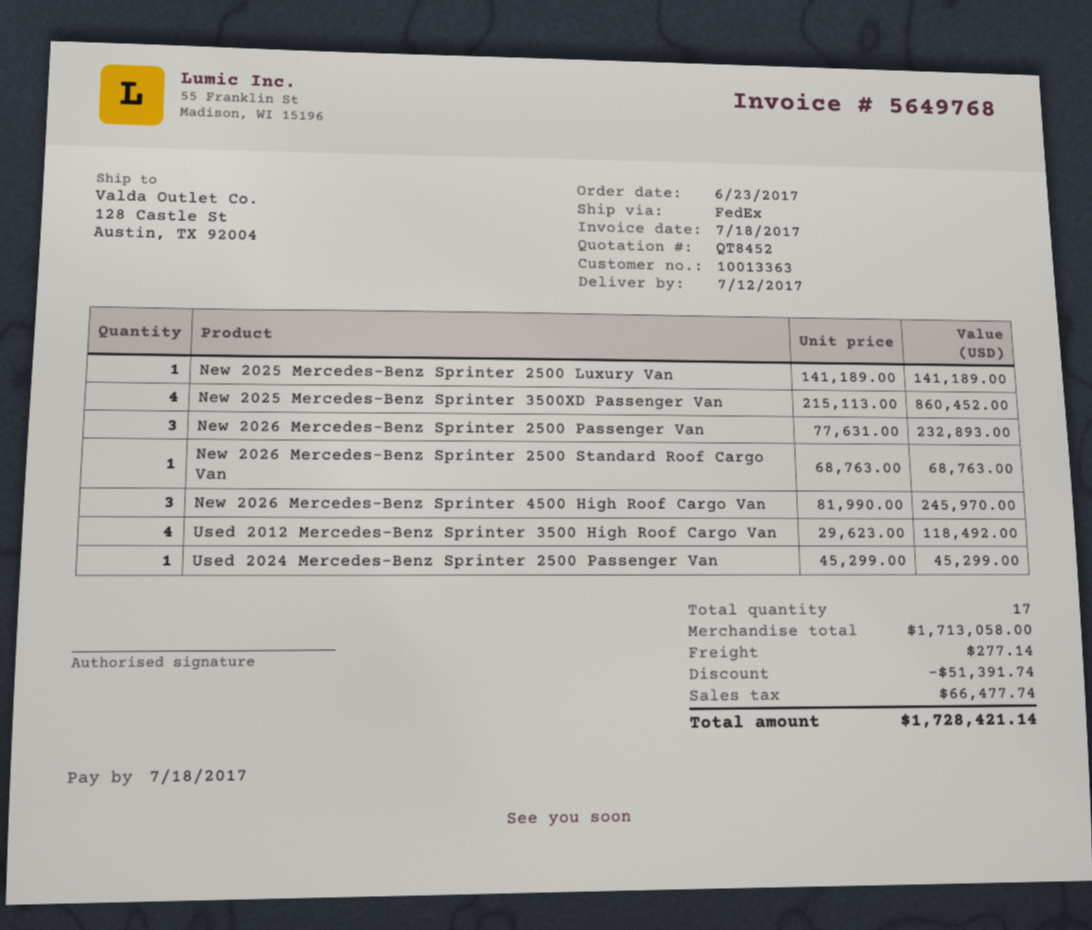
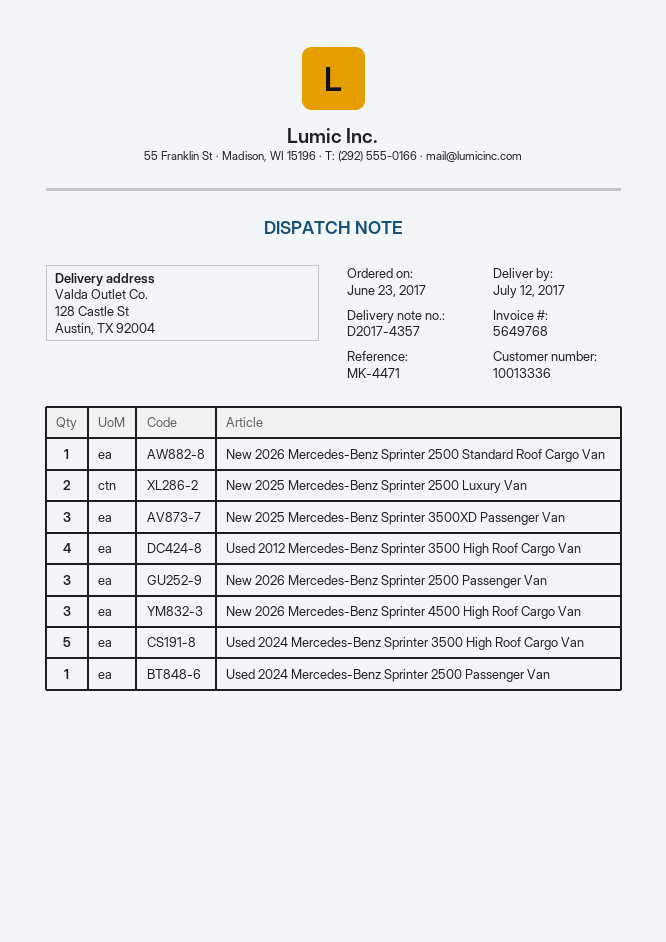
customer number: 10013363 -> 10013336
New 2025 Mercedes-Benz Sprinter 2500 Luxury Van: 1 -> 2
New 2025 Mercedes-Benz Sprinter 3500XD Passenger Van: 4 -> 3
Used 2024 Mercedes-Benz Sprinter 3500 High Roof Cargo Van: none -> 5

